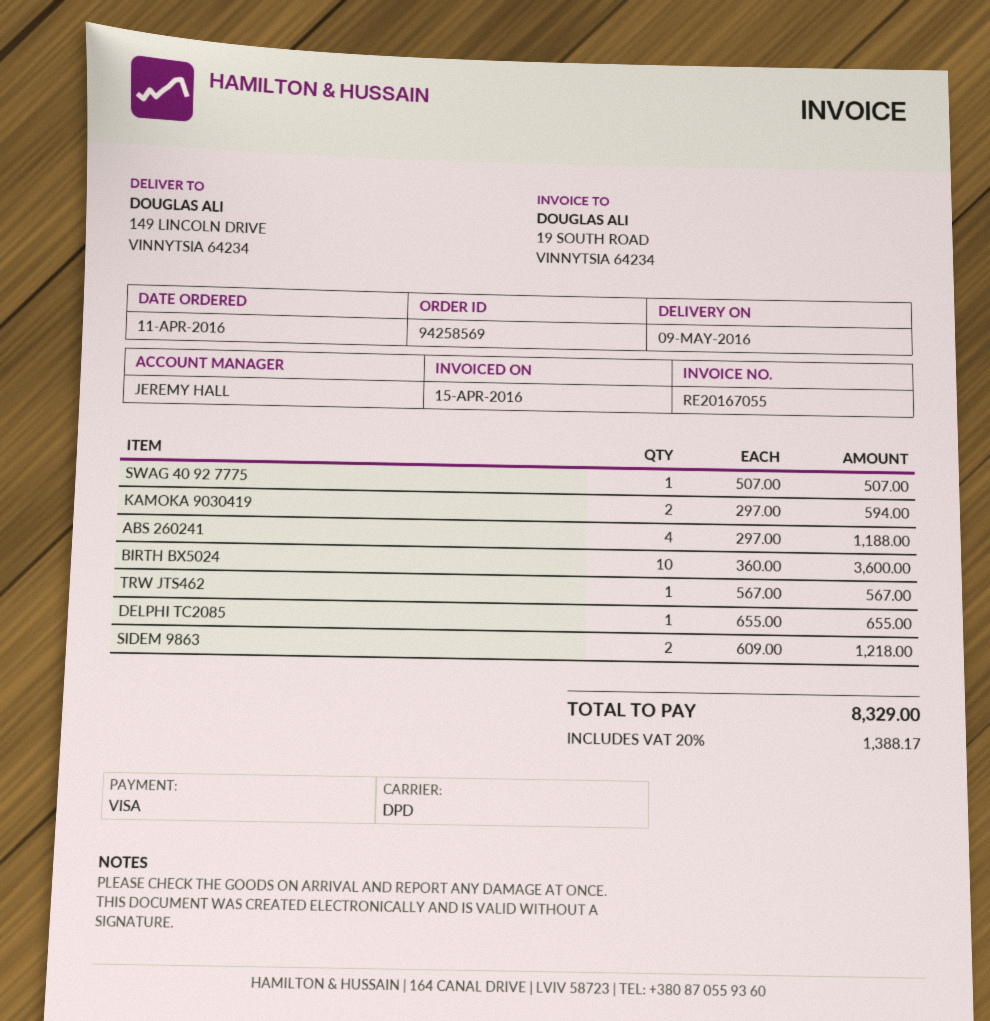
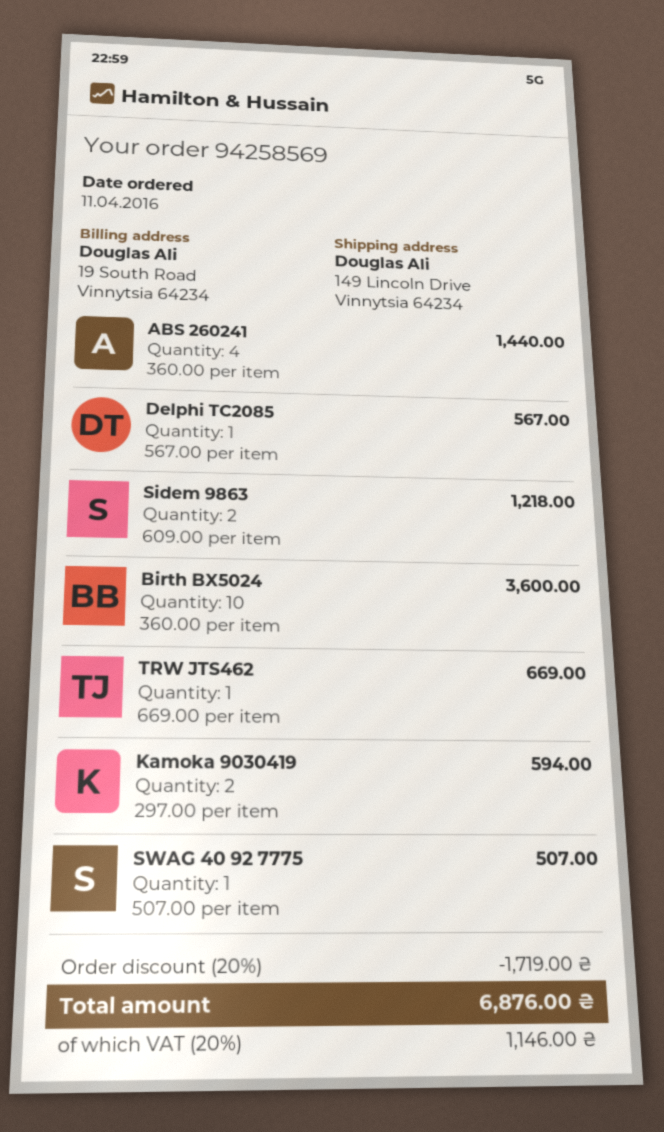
ABS 260241: 4 x 297.00 = 1188.00 -> 4 x 360.00 = 1440.00
TRW JTS462: 1 x 567.00 = 567.00 -> 1 x 669.00 = 669.00
DELPHI TC2085: 1 x 655.00 = 655.00 -> 1 x 567.00 = 567.00
discount: none -> 20% = 1719.00
tax: 20% = 1388.17 -> 20% = 1146.00
total: 8329.00 -> 6876.00

